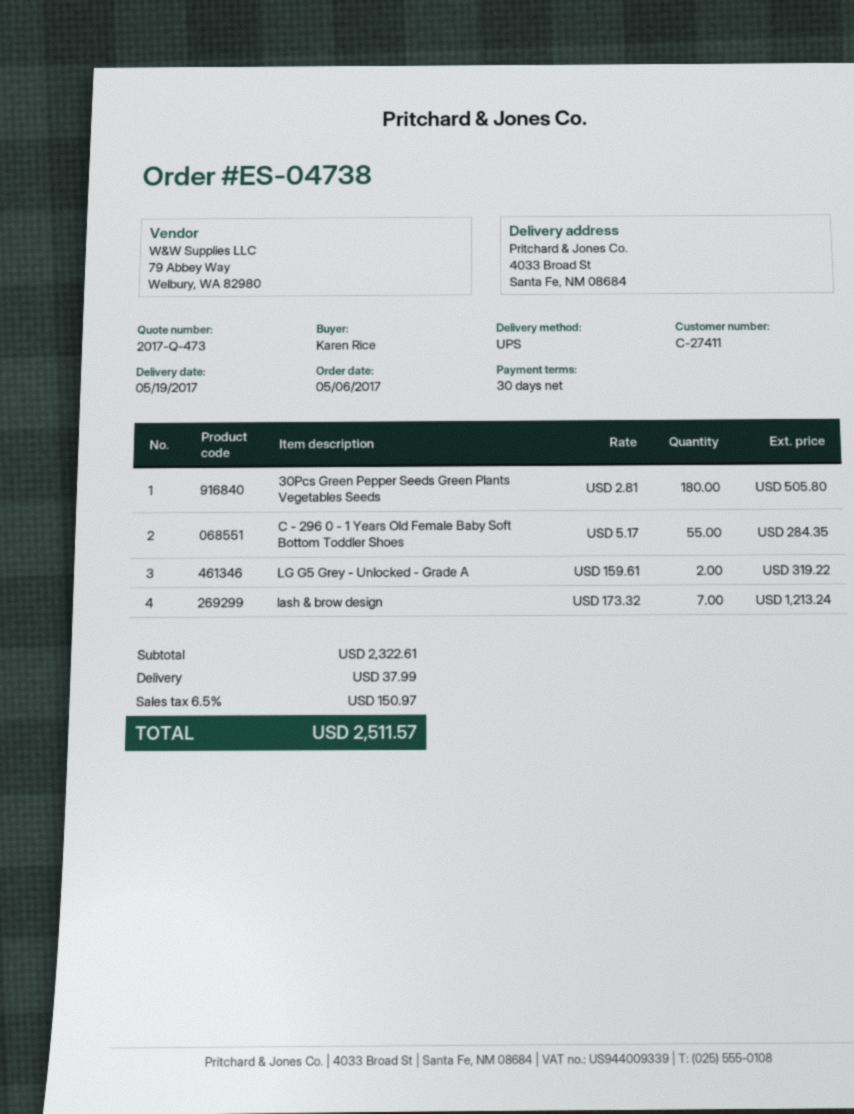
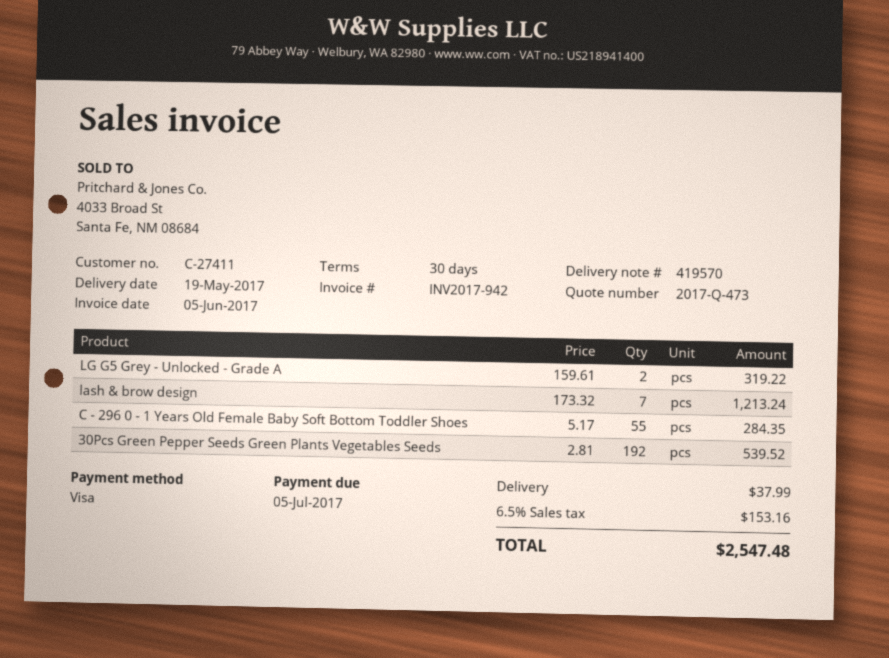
30Pcs Green Pepper Seeds Green Plants Vegetables Seeds: 180 x 2.81 = 505.80 -> 192 x 2.81 = 539.52
tax: 6.5% = 150.97 -> 6.5% = 153.16
total: 2511.57 -> 2547.48

